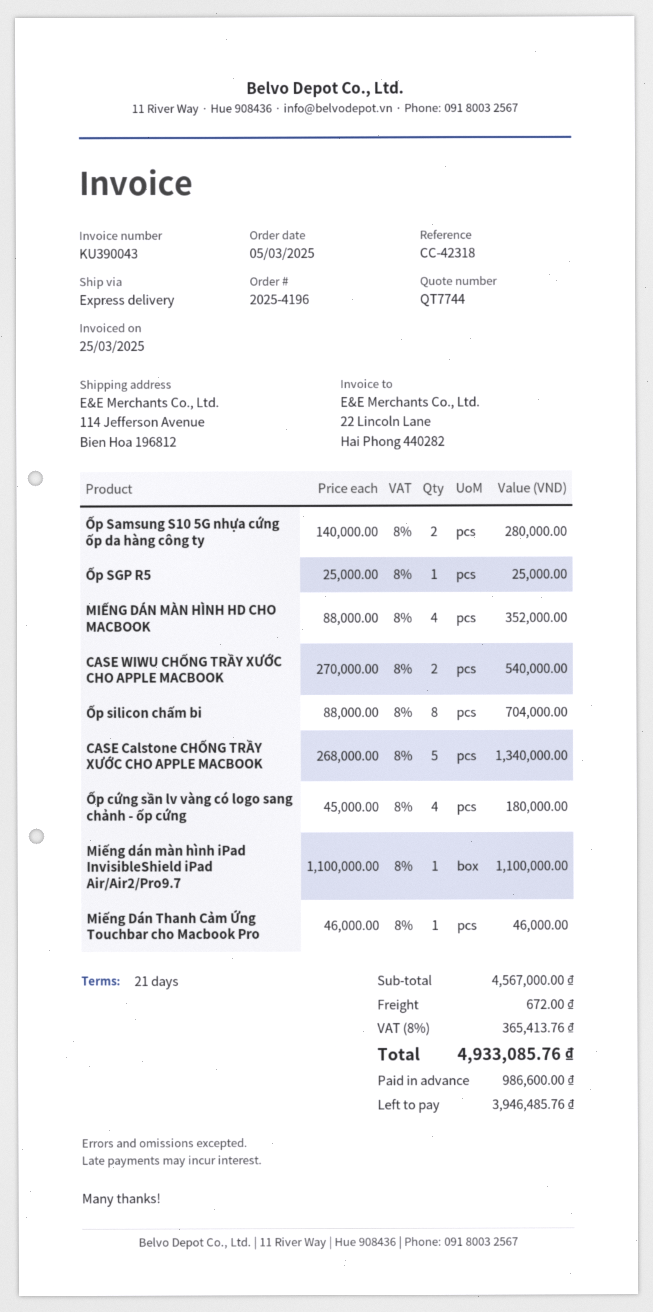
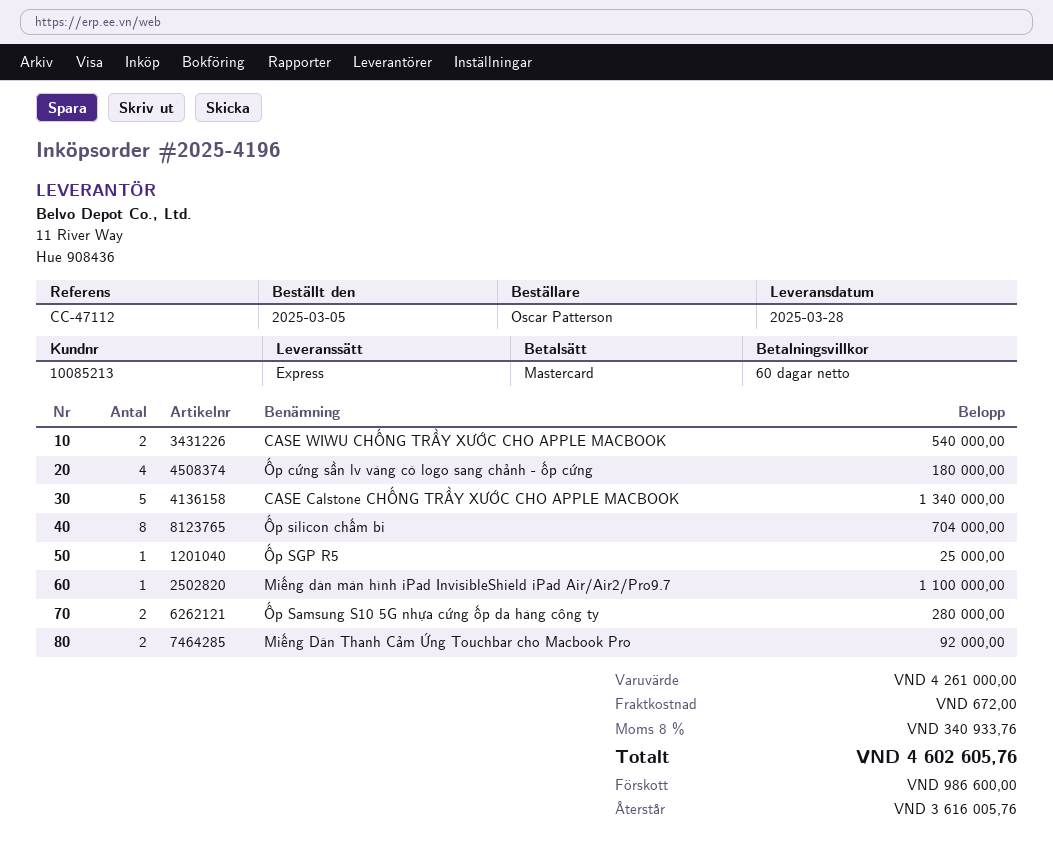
payment terms: 21 days -> 60 days
reference: CC-42318 -> CC-47112
MIẾNG DÁN MÀN HÌNH HD CHO MACBOOK: 4 for 352000.00 -> none
Miếng Dán Thanh Cảm Ứng Touchbar cho Macbook Pro: 1 for 46000.00 -> 2 for 92000.00
subtotal: 4567000.00 -> 4261000.00
tax: 8% = 365413.76 -> 8% = 340933.76
total: 4933085.76 -> 4602605.76
balance: 3946485.76 -> 3616005.76

